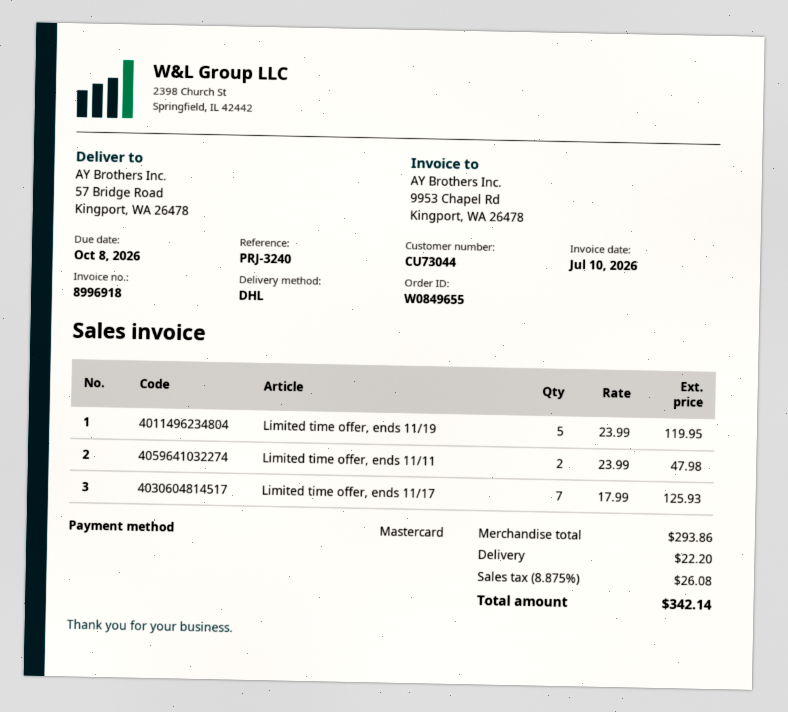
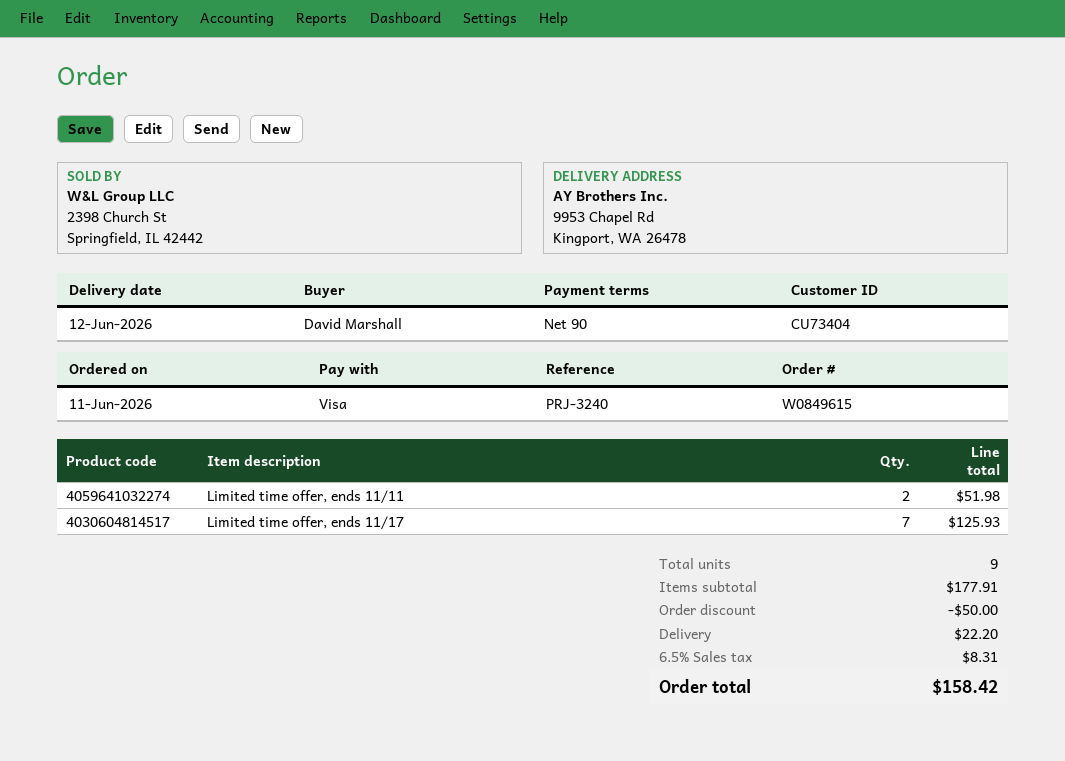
order number: W0849655 -> W0849615
customer number: CU73044 -> CU73404
payment method: Mastercard -> Visa
ship to: 57 Bridge Road, Kingport, WA 26478 -> 9953 Chapel Rd, Kingport, WA 26478
Limited time offer, ends 11/19: 5 for 119.95 -> none
Limited time offer, ends 11/11: 2 for 47.98 -> 2 for 51.98
subtotal: 293.86 -> 177.91
discount: none -> 50.00
tax: 8.875% = 26.08 -> 6.5% = 8.31
total: 342.14 -> 158.42

